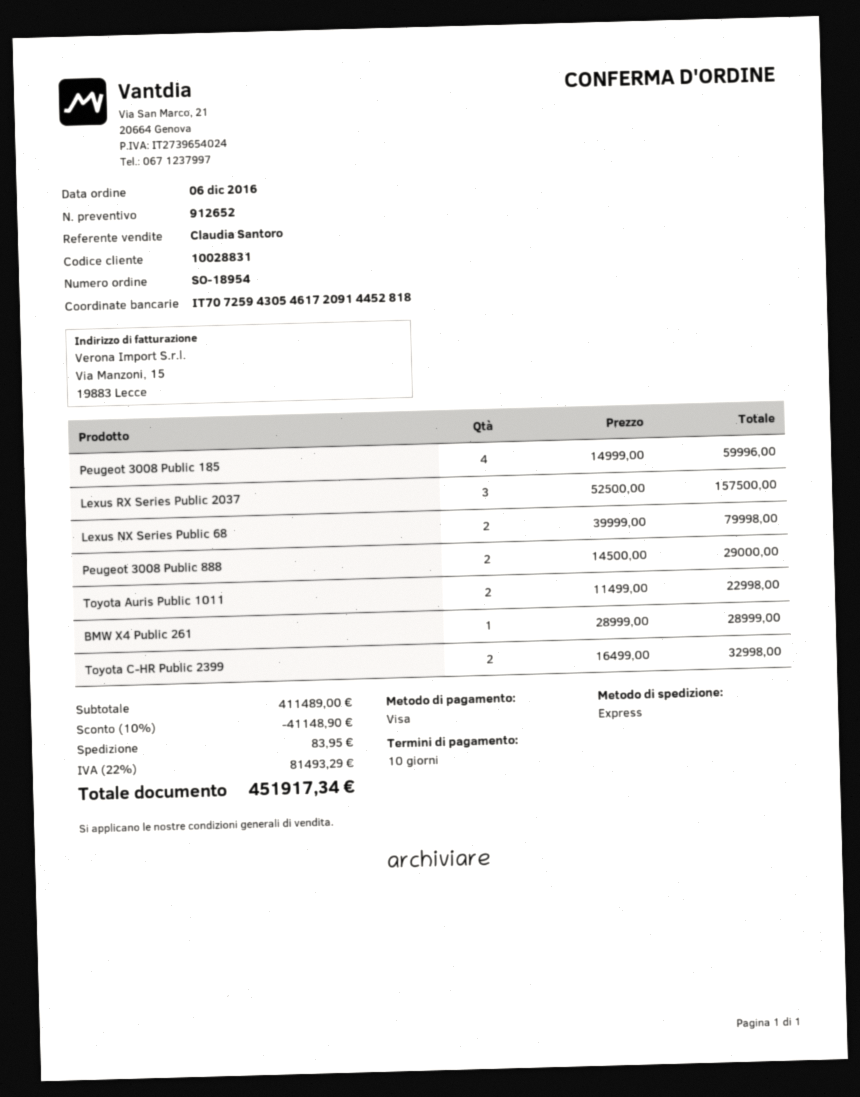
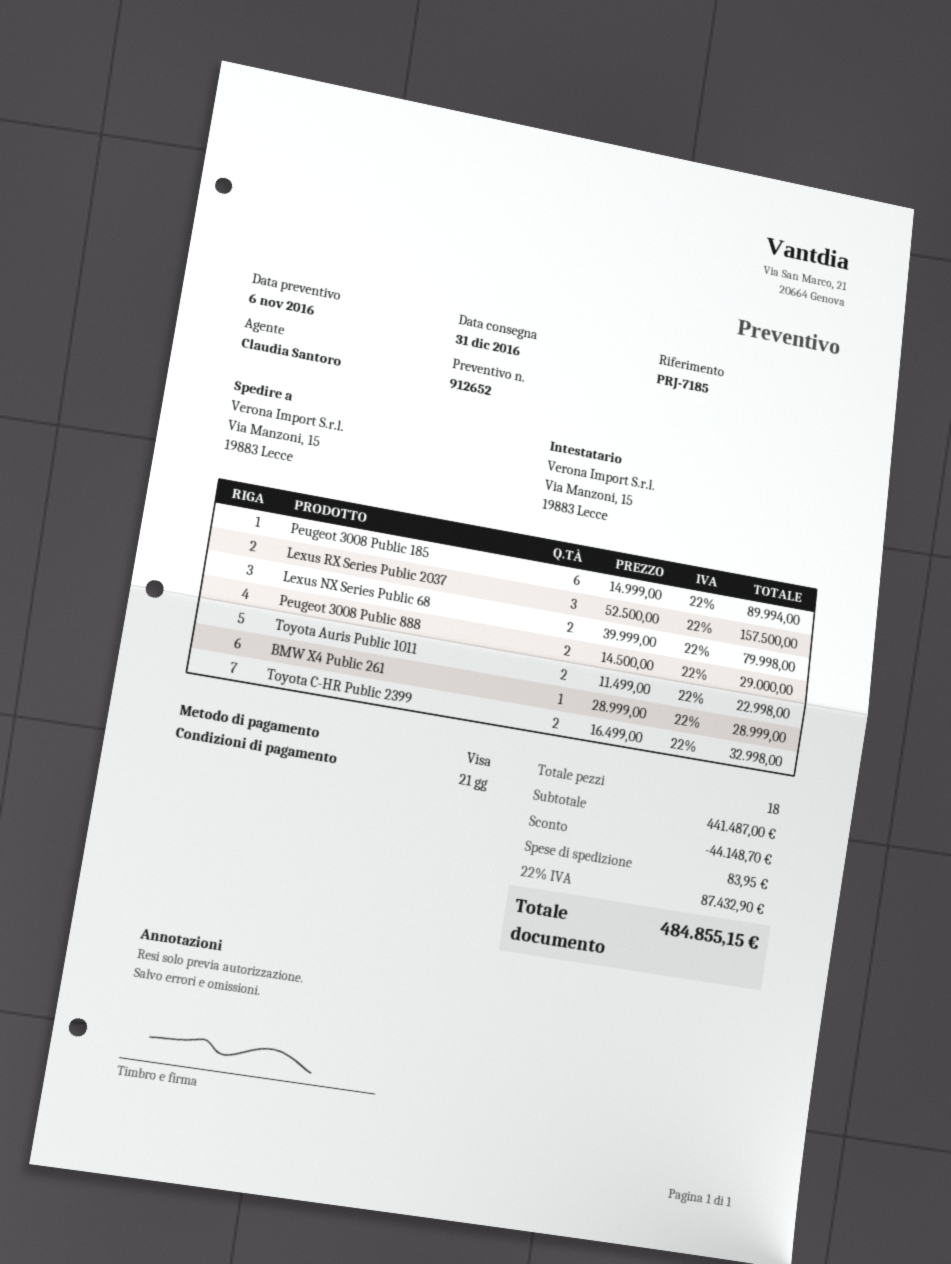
payment terms: 10 days -> 21 days
Peugeot 3008 Public 185: 4 x 14999.00 = 59996.00 -> 6 x 14999.00 = 89994.00
subtotal: 411489.00 -> 441487.00
discount: 41148.90 -> 44148.70
tax: 22% = 81493.29 -> 22% = 87432.90
total: 451917.34 -> 484855.15

